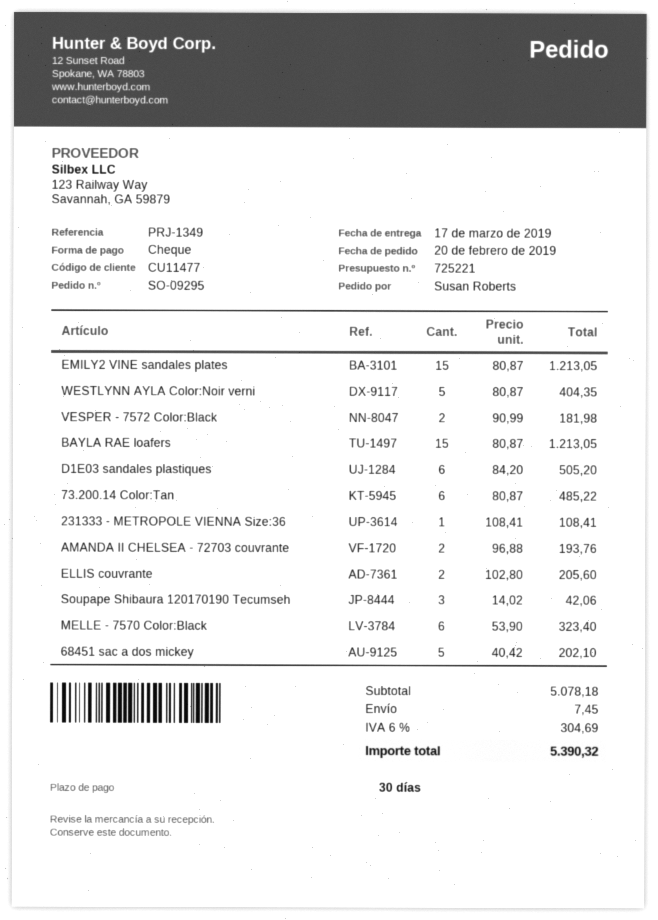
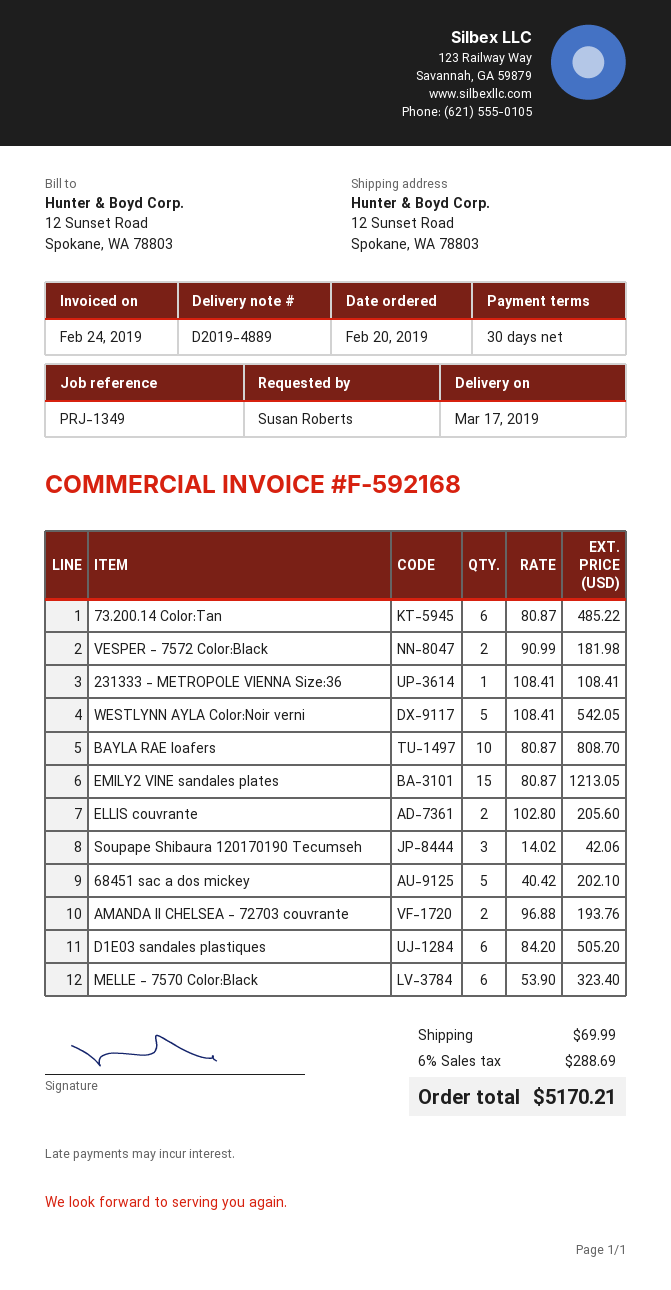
WESTLYNN AYLA Color:Noir verni: 5 x 80.87 = 404.35 -> 5 x 108.41 = 542.05
BAYLA RAE loafers: 15 x 80.87 = 1213.05 -> 10 x 80.87 = 808.70
shipping: 7.45 -> 69.99
tax: 6% = 304.69 -> 6% = 288.69
total: 5390.32 -> 5170.21

